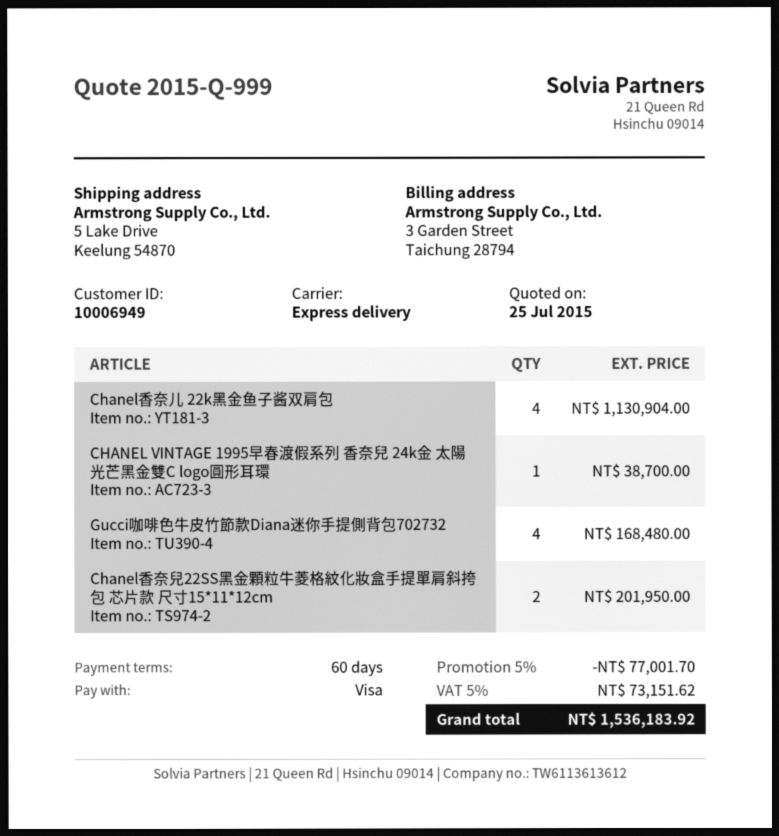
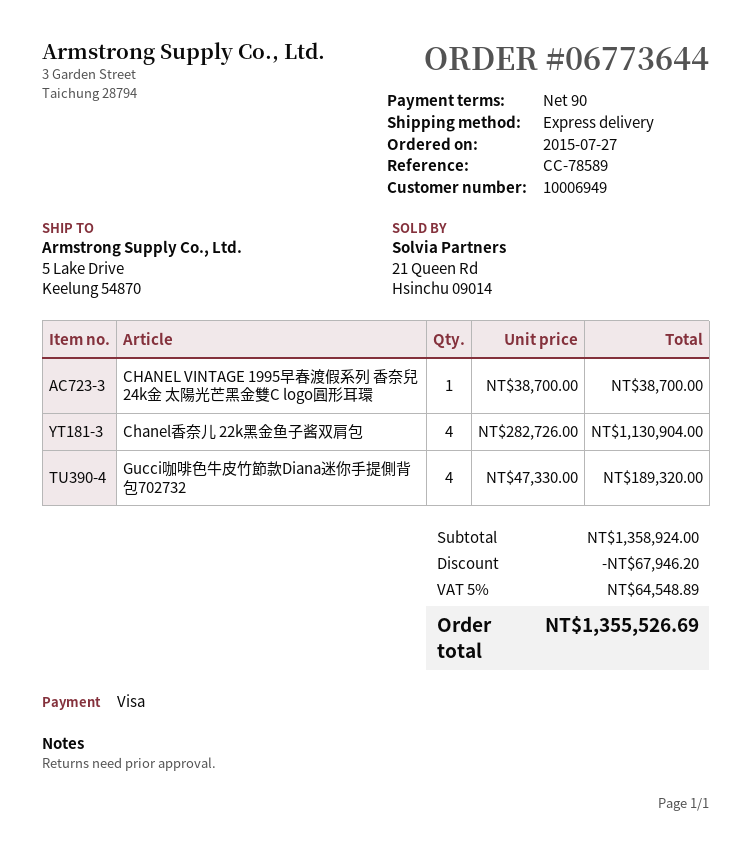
payment terms: 60 days -> 90 days
Gucci咖啡色牛皮竹節款Diana迷你手提側背包702732: 4 for 168480.00 -> 4 for 189320.00
Chanel香奈兒22SS黑金顆粒牛菱格紋化妝盒手提單肩斜挎包 芯片款 尺寸15*11*12cm: 2 for 201950.00 -> none
discount: 77001.70 -> 67946.20
tax: 5% = 73151.62 -> 5% = 64548.89
total: 1536183.92 -> 1355526.69

